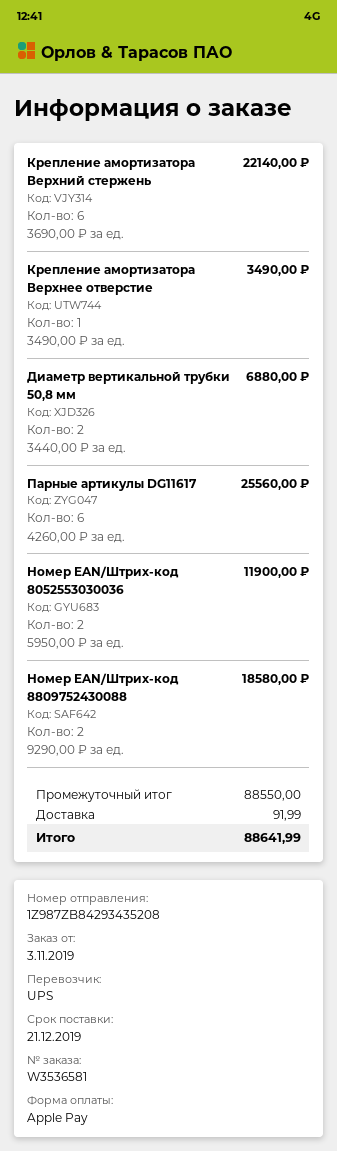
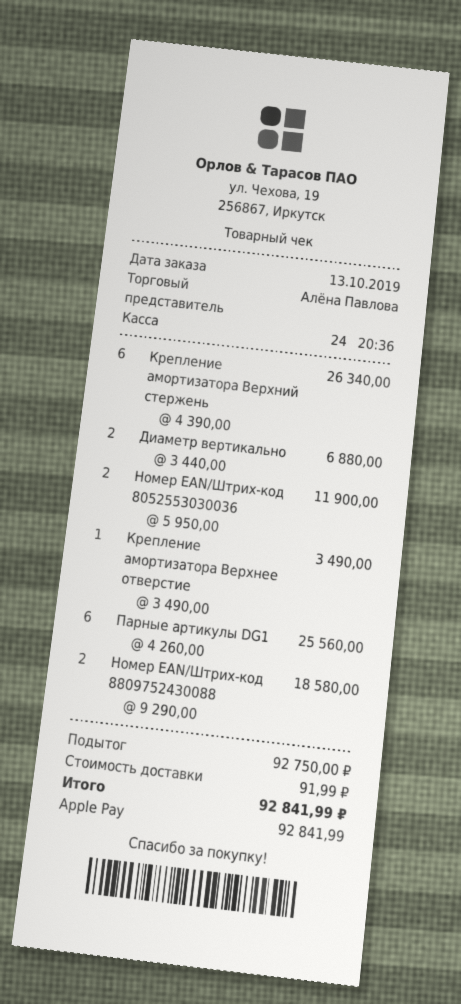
order date: 2019-11-03 -> 2019-10-13
Крепление амортизатора Верхний стержень: 6 x 3690.00 = 22140.00 -> 6 x 4390.00 = 26340.00
subtotal: 88550.00 -> 92750.00
total: 88641.99 -> 92841.99

